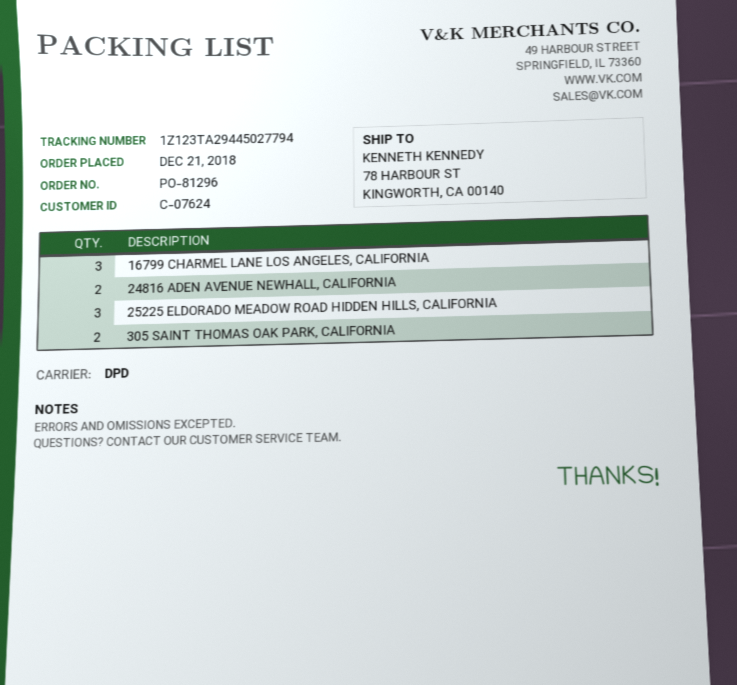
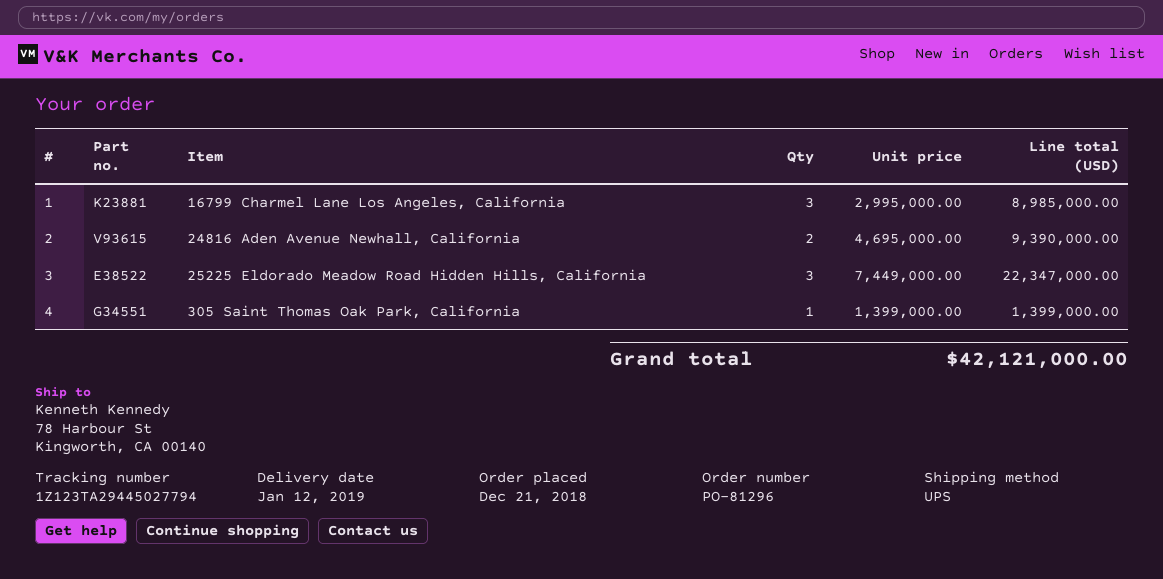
shipping method: DPD -> UPS
305 SAINT THOMAS OAK PARK, CALIFORNIA: 2 -> 1

